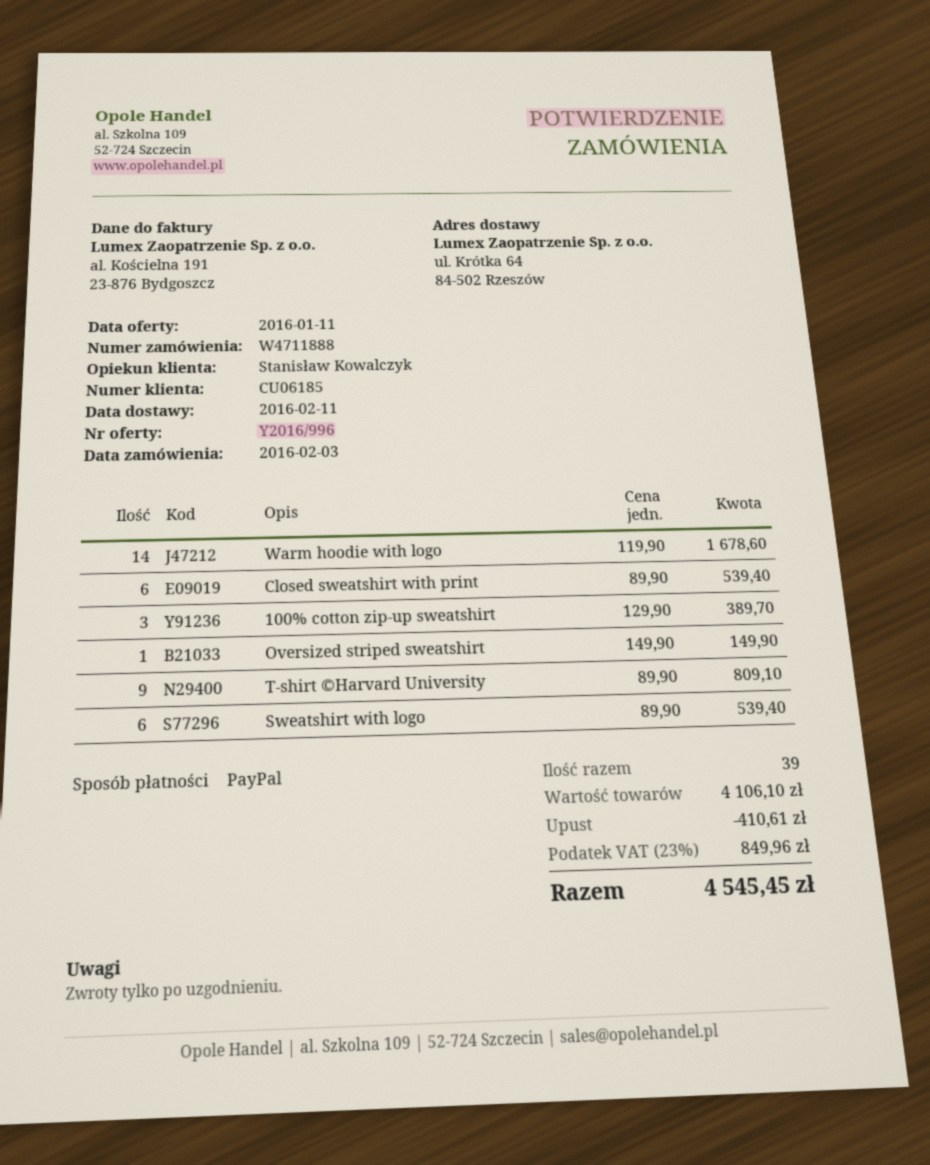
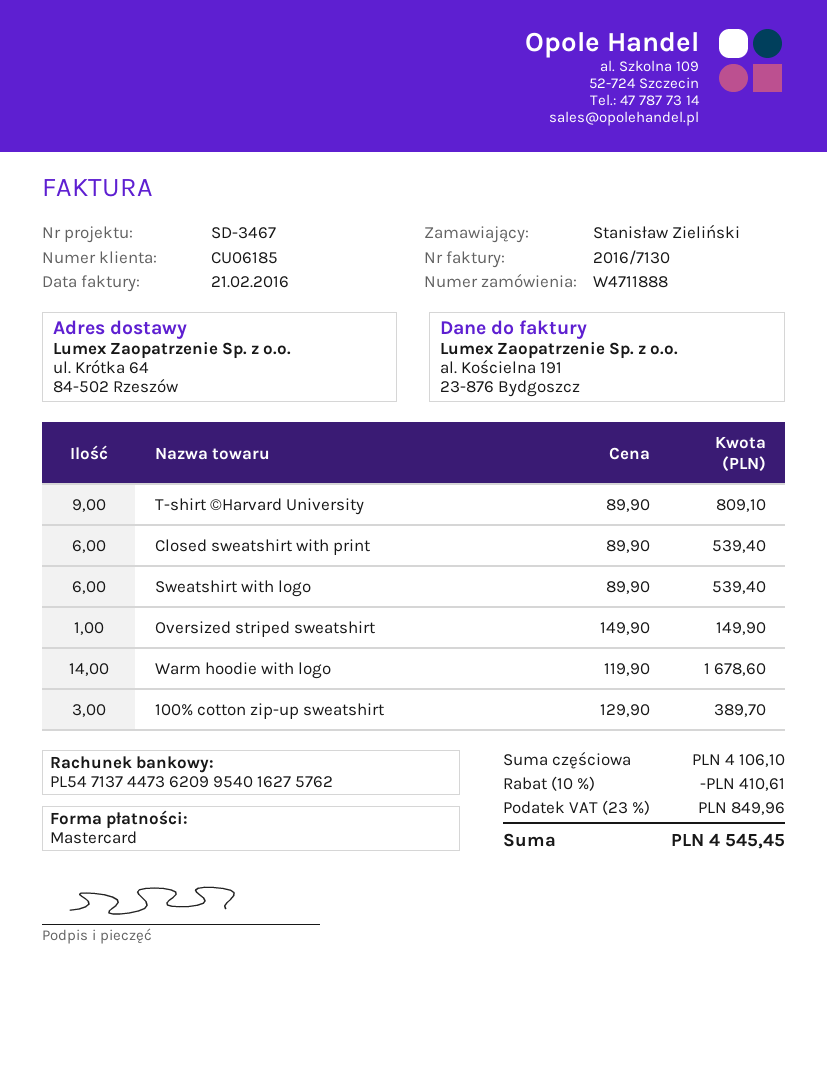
payment method: PayPal -> Mastercard

